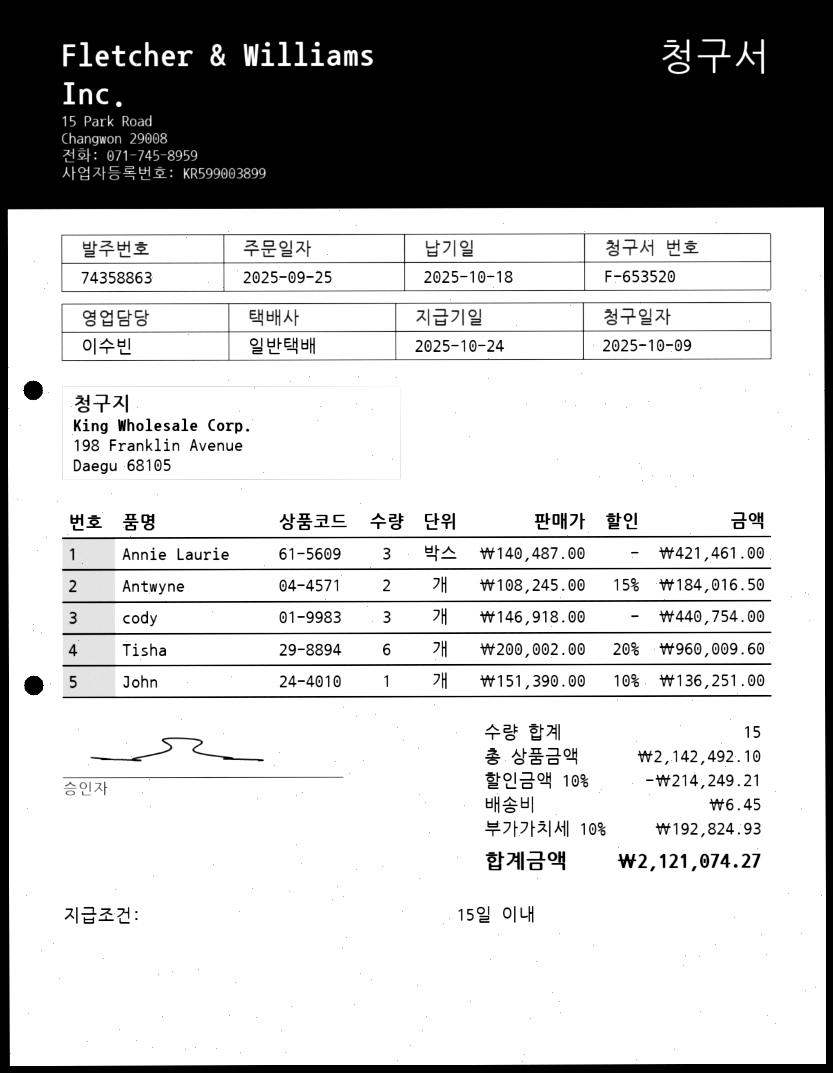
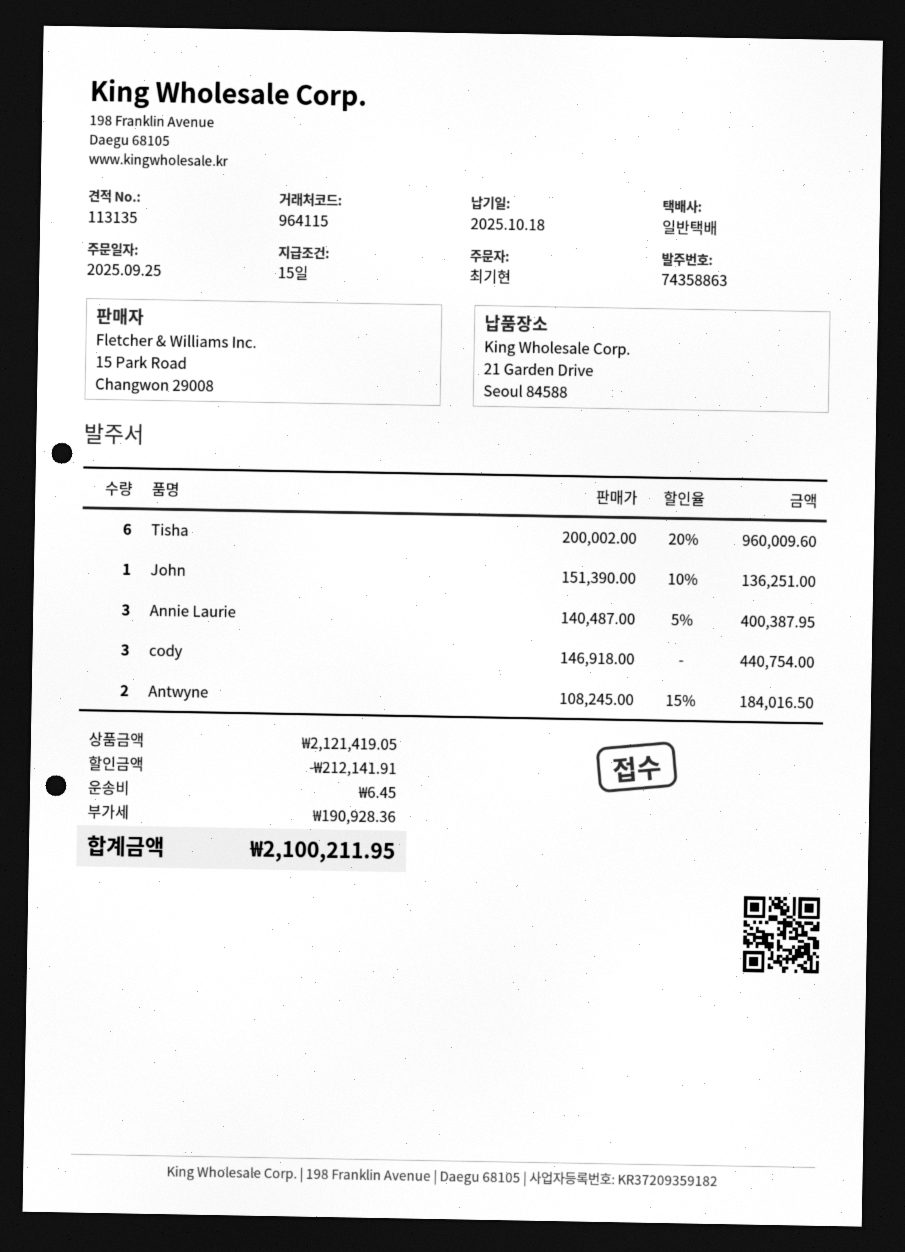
Annie Laurie: 3 x 140487.00 = 421461.00 -> 3 x 140487.00 - 5% = 400387.95
subtotal: 2142492.10 -> 2121419.05
discount: 214249.21 -> 212141.91
tax: 192824.93 -> 190928.36
total: 2121074.27 -> 2100211.95

